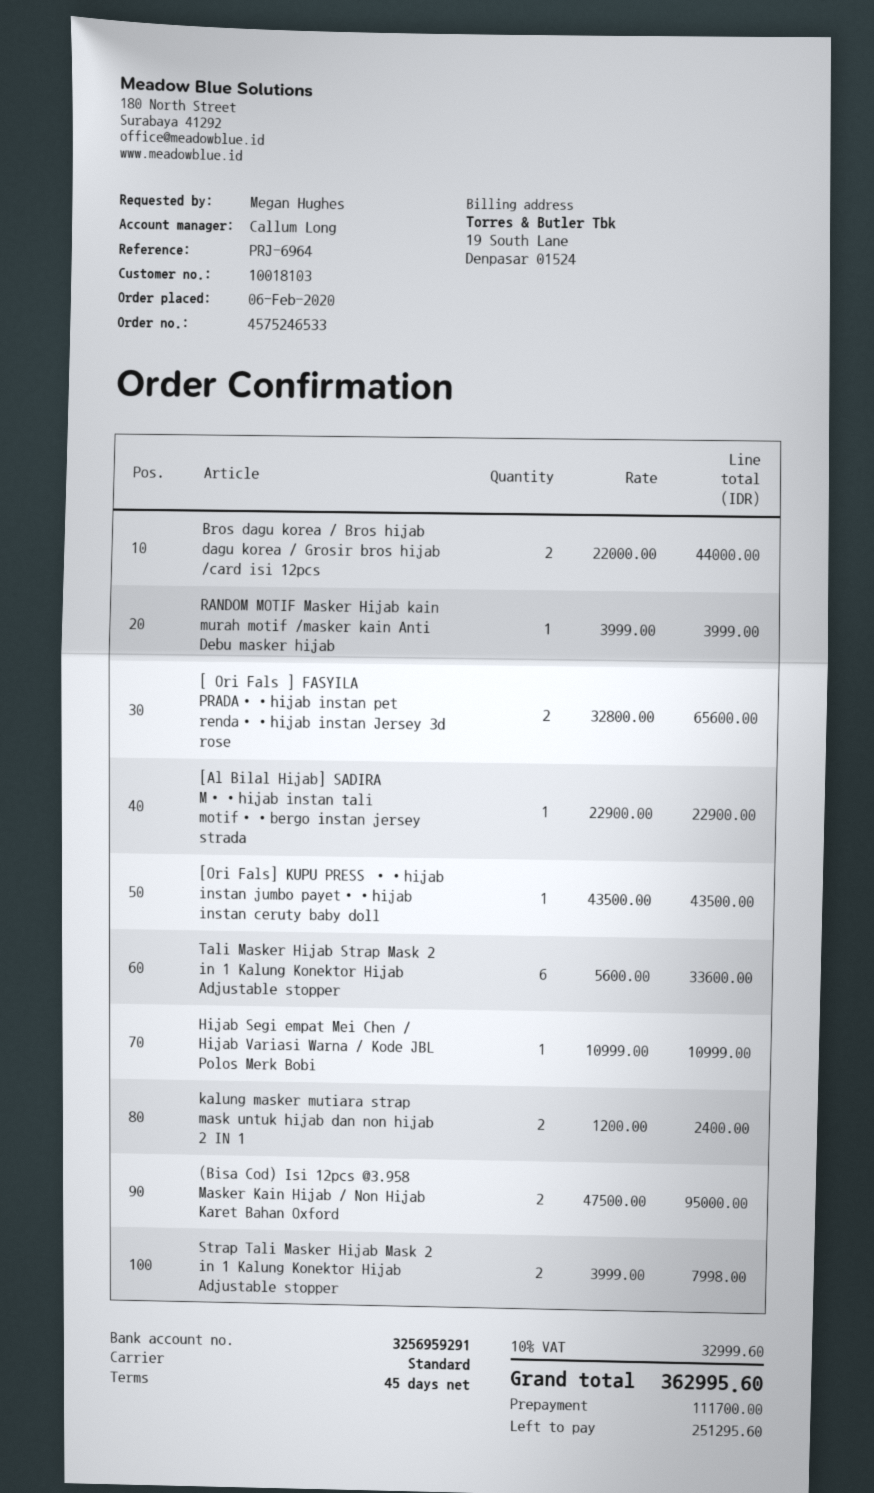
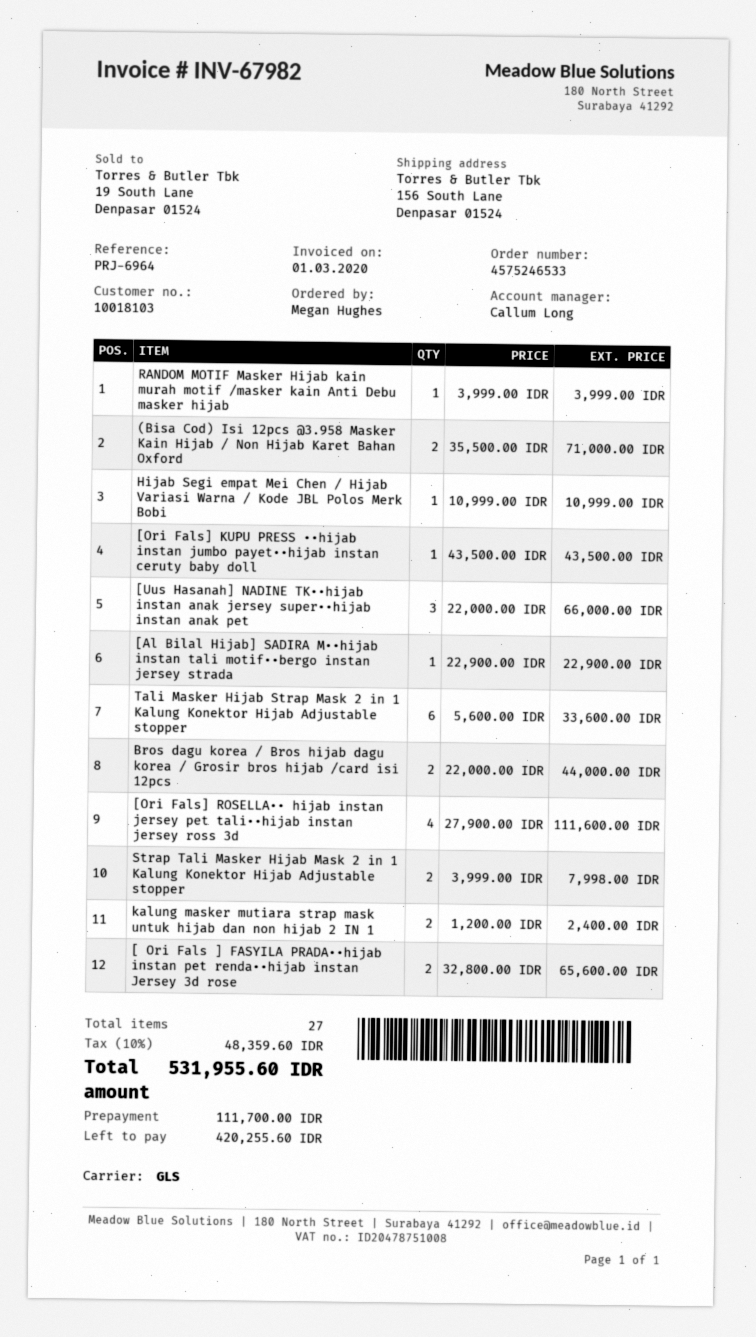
shipping method: standard -> GLS
(Bisa Cod) Isi 12pcs @3.958 Masker Kain Hijab / Non Hijab Karet Bahan Oxford: 2 x 47500.00 = 95000.00 -> 2 x 35500.00 = 71000.00
[Uus Hasanah] NADINE TK••hijab instan anak jersey super••hijab instan anak pet: none -> 3 x 22000.00 = 66000.00
[Ori Fals] ROSELLA•• hijab instan jersey pet tali••hijab instan jersey ross 3d: none -> 4 x 27900.00 = 111600.00
tax: 10% = 32999.60 -> 10% = 48359.60
total: 362995.60 -> 531955.60
balance: 251295.60 -> 420255.60

